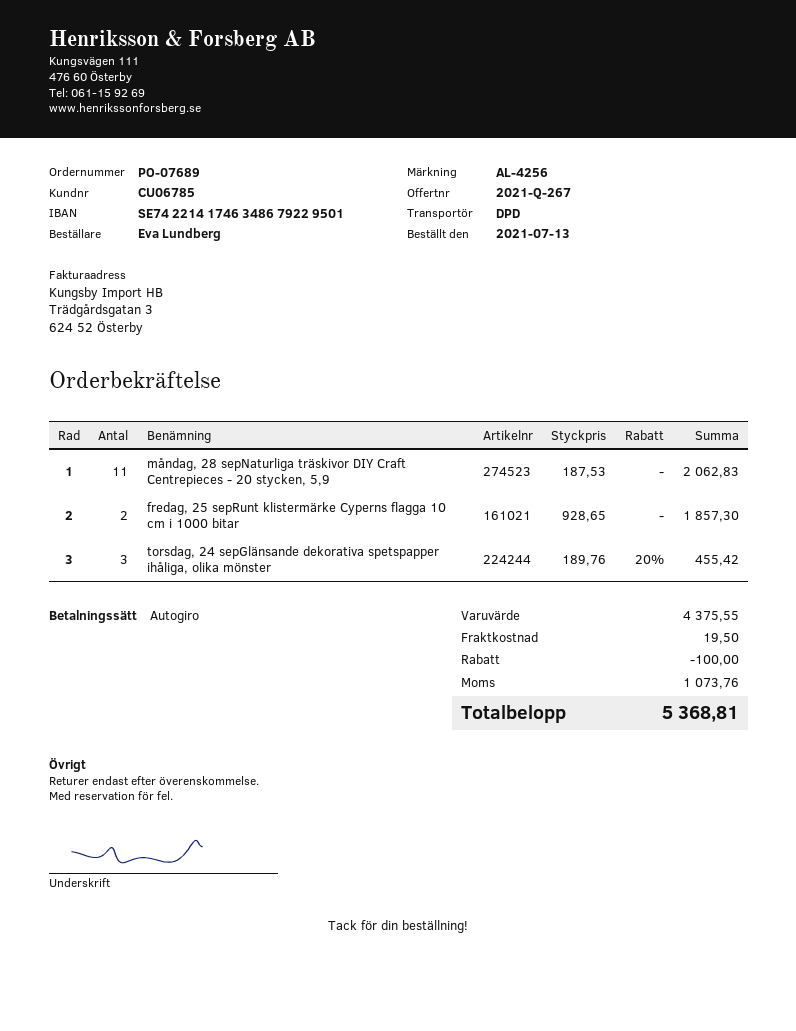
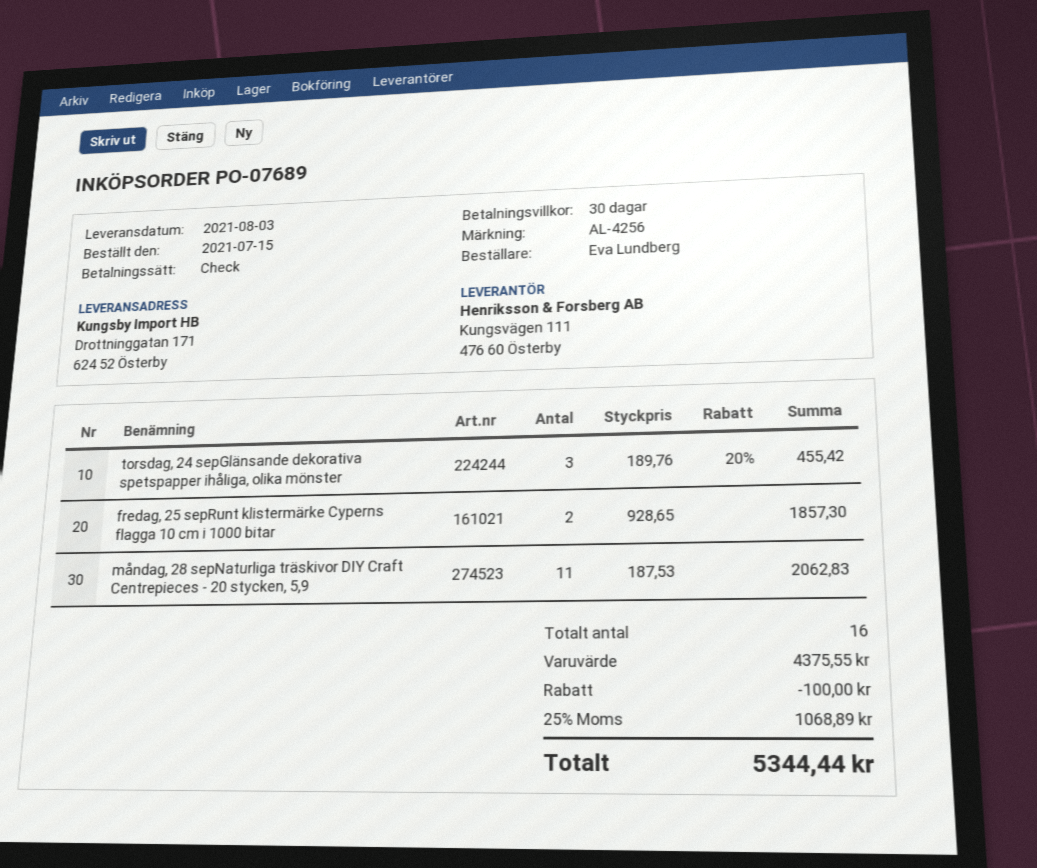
order date: 2021-07-13 -> 2021-07-15
payment method: direct debit -> cheque
shipping: 19.50 -> none
tax: 1073.76 -> 1068.89
total: 5368.81 -> 5344.44

